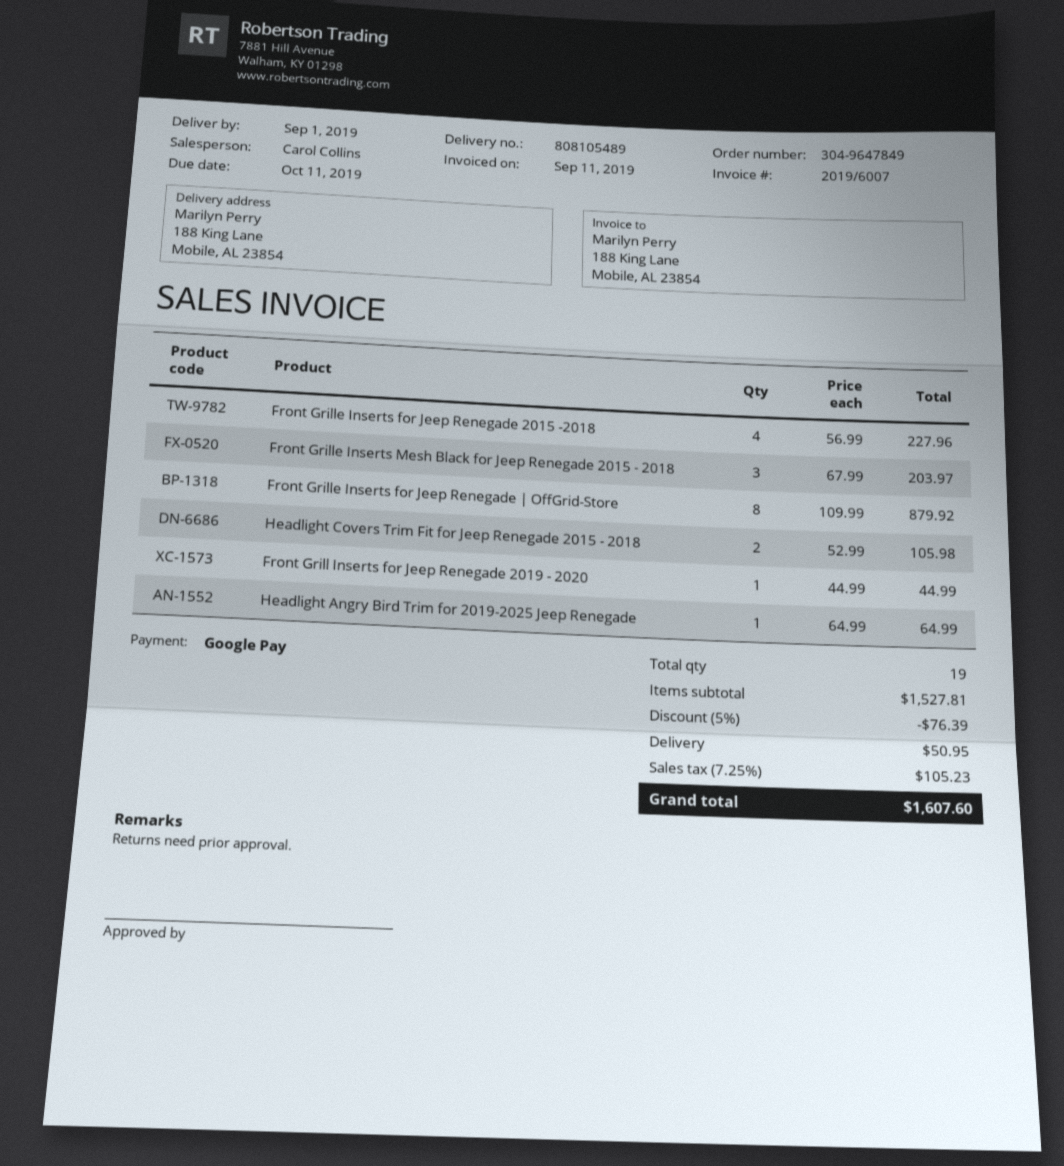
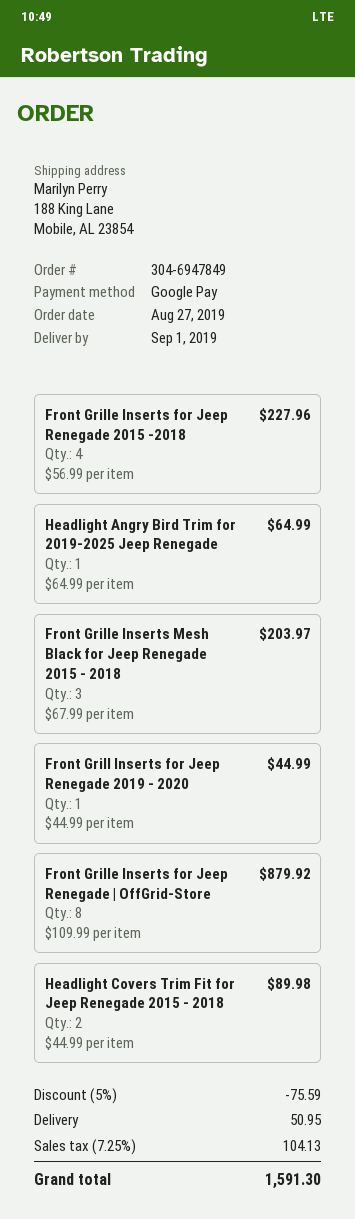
order number: 304-9647849 -> 304-6947849
Headlight Covers Trim Fit for Jeep Renegade 2015 - 2018: 2 x 52.99 = 105.98 -> 2 x 44.99 = 89.98
discount: 5% = 76.39 -> 5% = 75.59
tax: 7.25% = 105.23 -> 7.25% = 104.13
total: 1607.60 -> 1591.30

